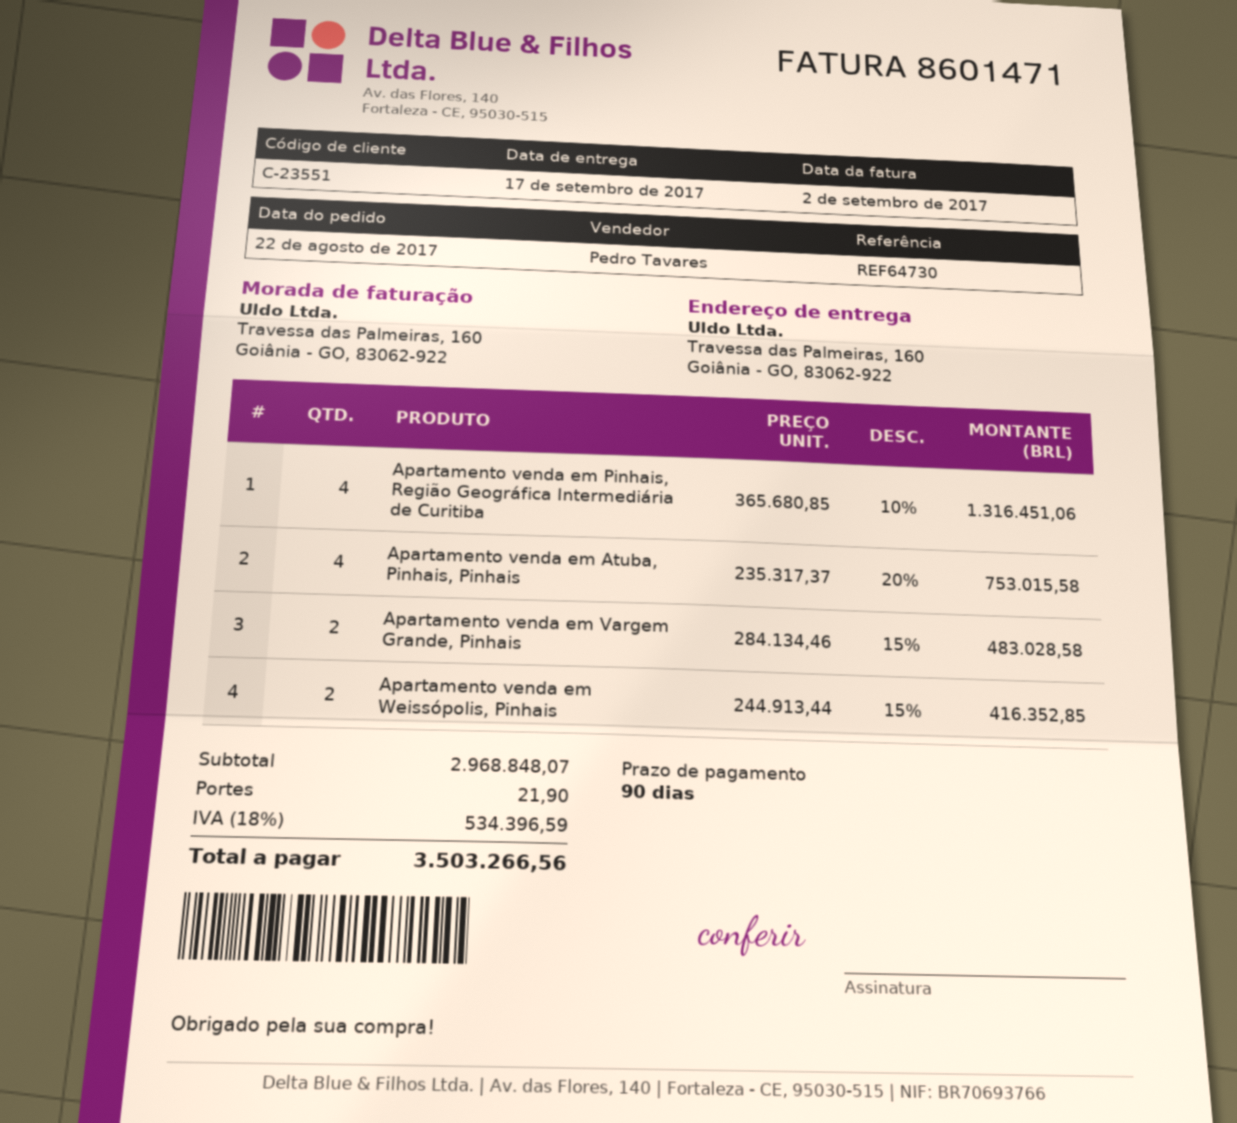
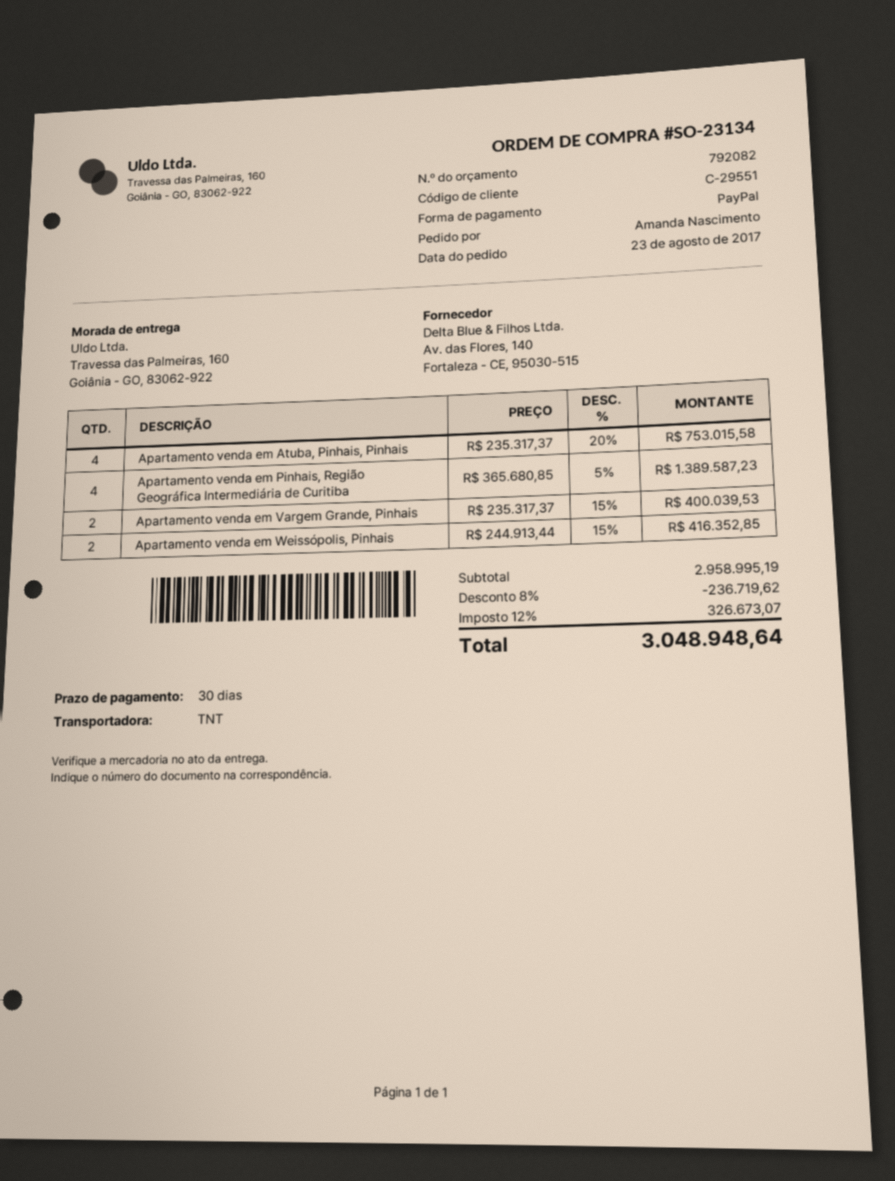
order date: 2017-08-22 -> 2017-08-23
payment terms: 90 days -> 30 days
customer number: C-23551 -> C-29551
Apartamento venda em Pinhais, Região Geográfica Intermediária de Curitiba: 4 x 365680.85 - 10% = 1316451.06 -> 4 x 365680.85 - 5% = 1389587.23
Apartamento venda em Vargem Grande, Pinhais: 2 x 284134.46 - 15% = 483028.58 -> 2 x 235317.37 - 15% = 400039.53
subtotal: 2968848.07 -> 2958995.19
discount: none -> 8% = 236719.62
shipping: 21.90 -> none
tax: 18% = 534396.59 -> 12% = 326673.07
total: 3503266.56 -> 3048948.64

